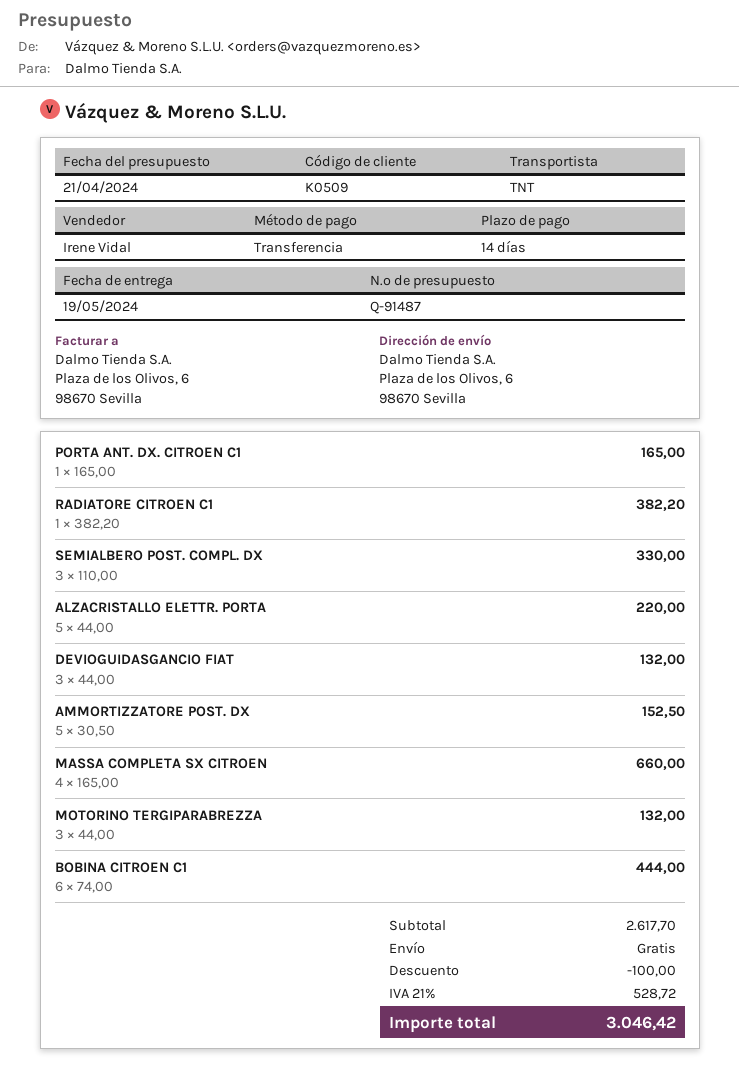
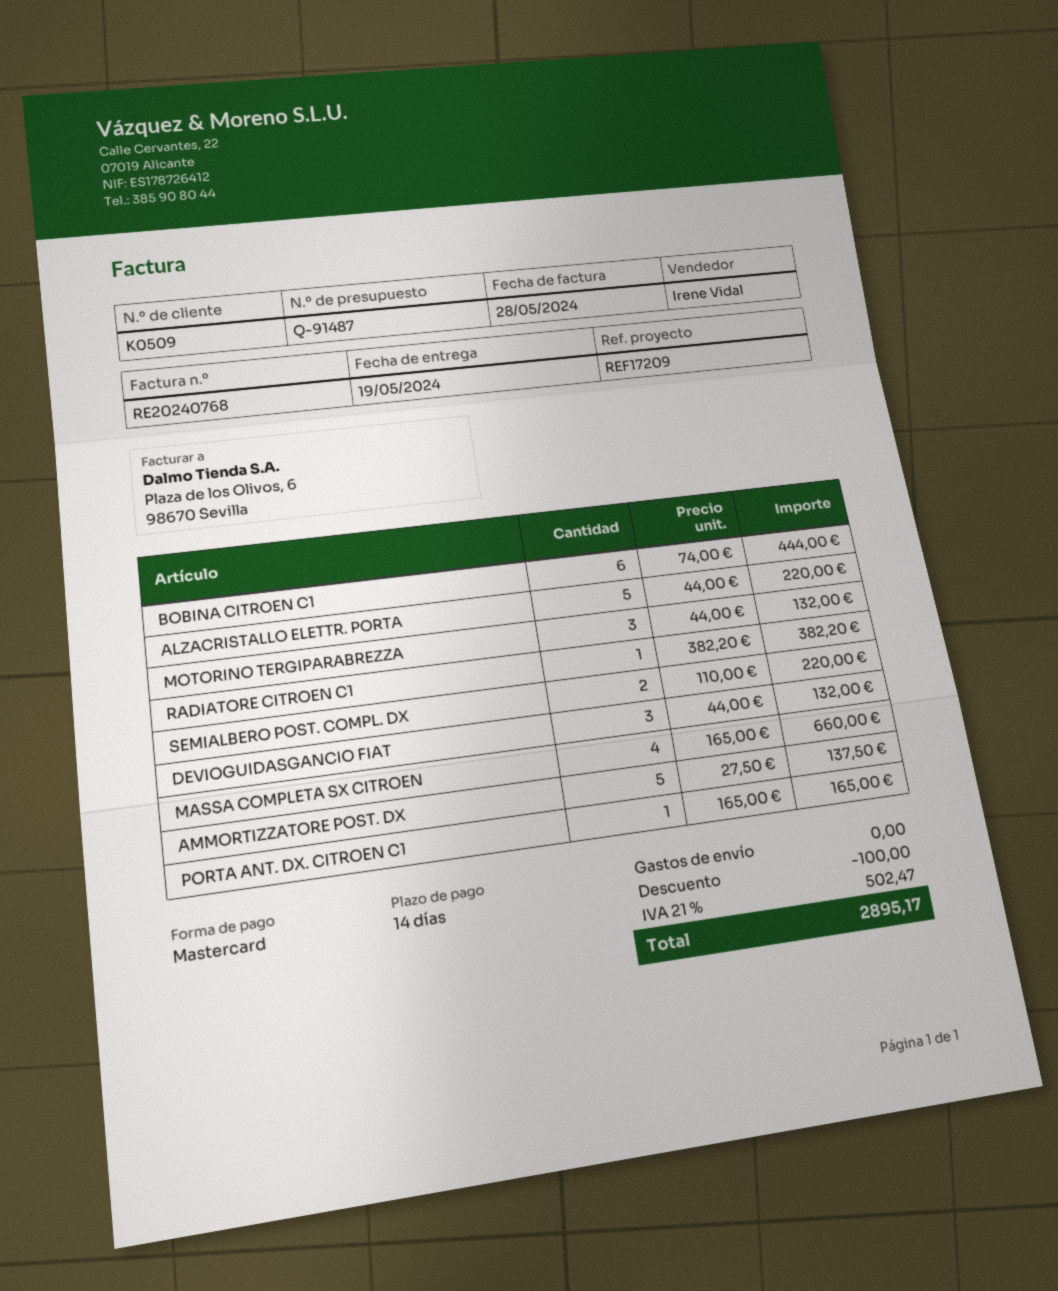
payment method: bank transfer -> Mastercard
SEMIALBERO POST. COMPL. DX: 3 x 110.00 = 330.00 -> 2 x 110.00 = 220.00
AMMORTIZZATORE POST. DX: 5 x 30.50 = 152.50 -> 5 x 27.50 = 137.50
tax: 21% = 528.72 -> 21% = 502.47
total: 3046.42 -> 2895.17

